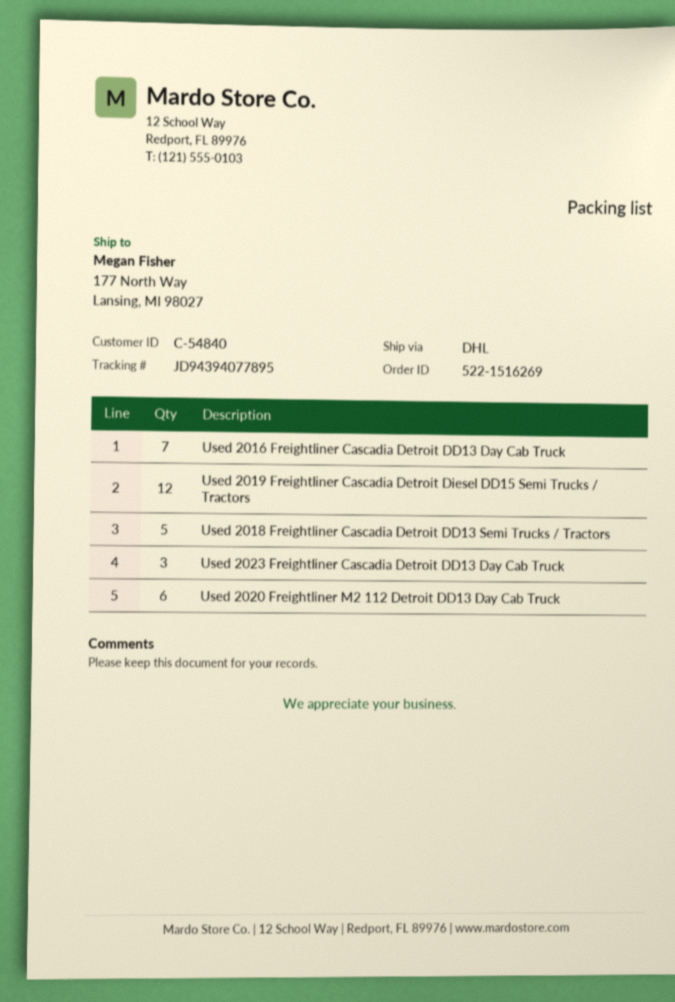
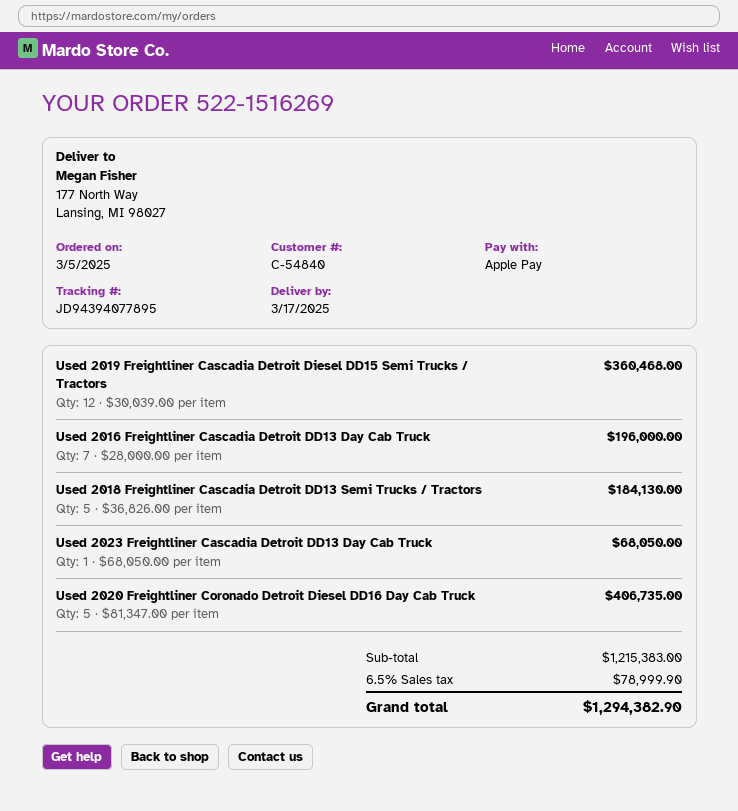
Used 2023 Freightliner Cascadia Detroit DD13 Day Cab Truck: 3 -> 1
Used 2020 Freightliner M2 112 Detroit DD13 Day Cab Truck: 6 -> none
Used 2020 Freightliner Coronado Detroit Diesel DD16 Day Cab Truck: none -> 5

